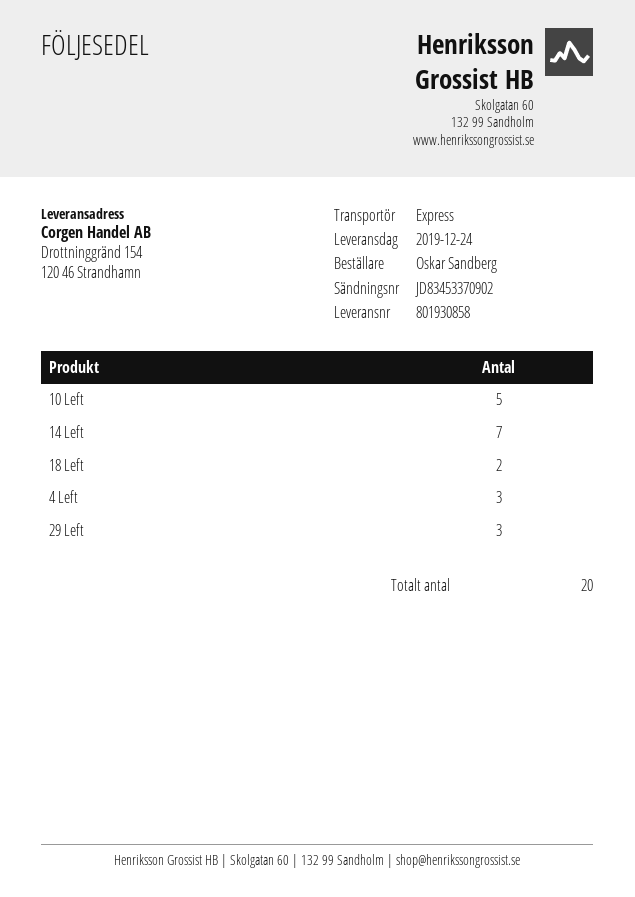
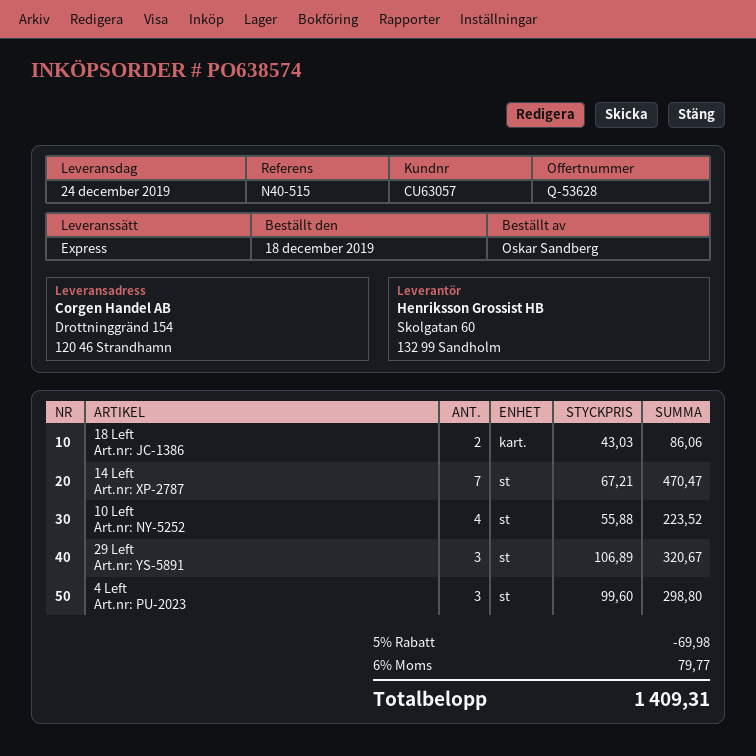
10 Left: 5 -> 4

